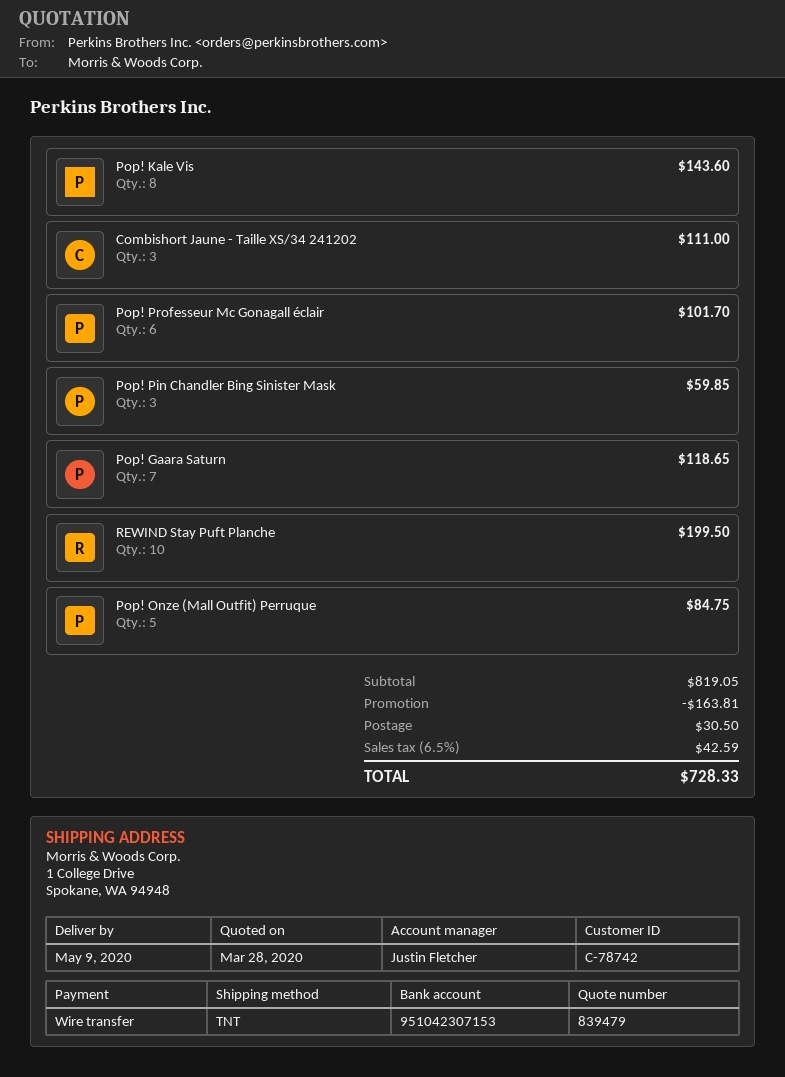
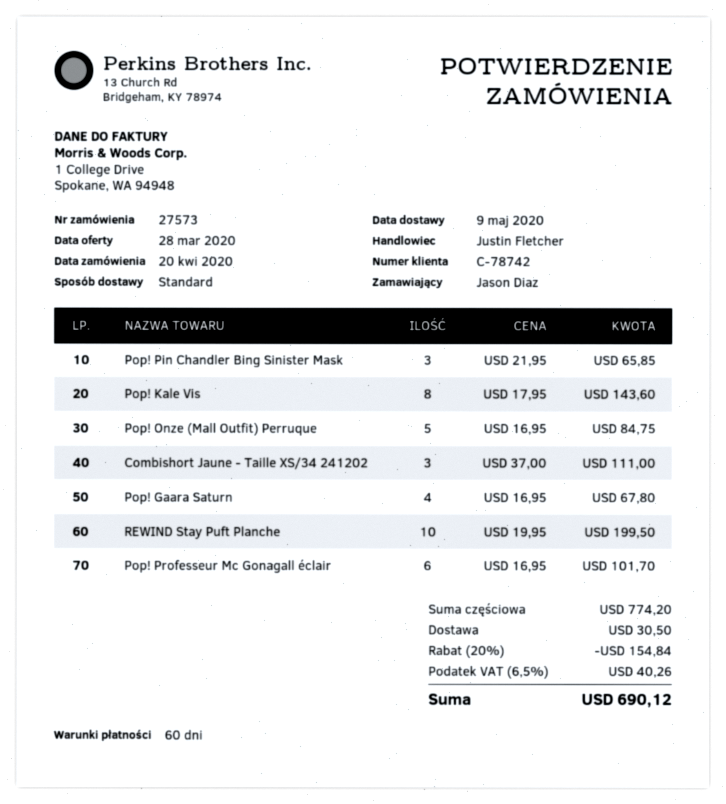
shipping method: TNT -> standard
Pop! Pin Chandler Bing Sinister Mask: 3 for 59.85 -> 3 for 65.85
Pop! Gaara Saturn: 7 for 118.65 -> 4 for 67.80
subtotal: 819.05 -> 774.20
discount: 163.81 -> 154.84
tax: 6.5% = 42.59 -> 6.5% = 40.26
total: 728.33 -> 690.12

